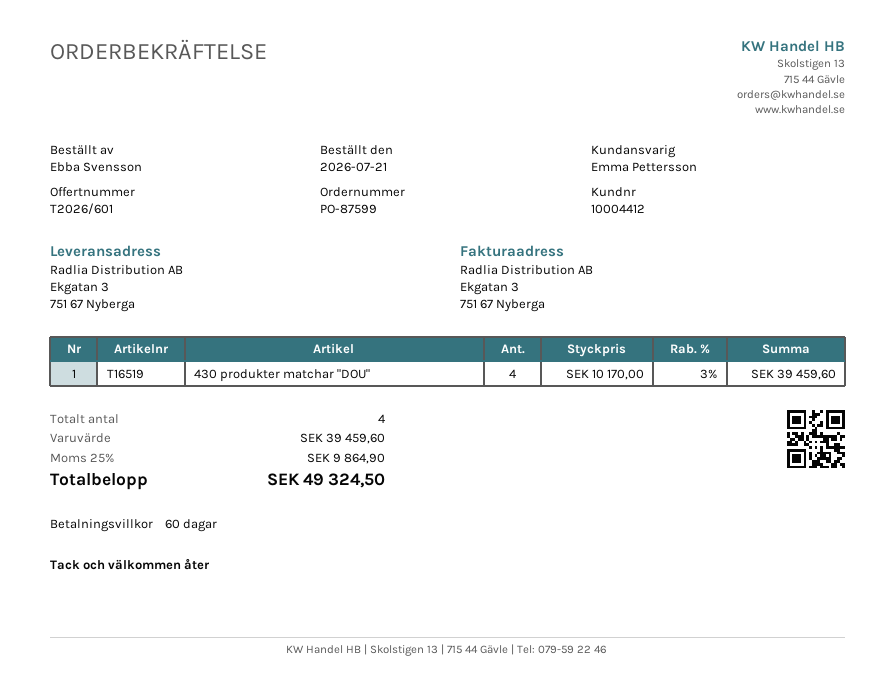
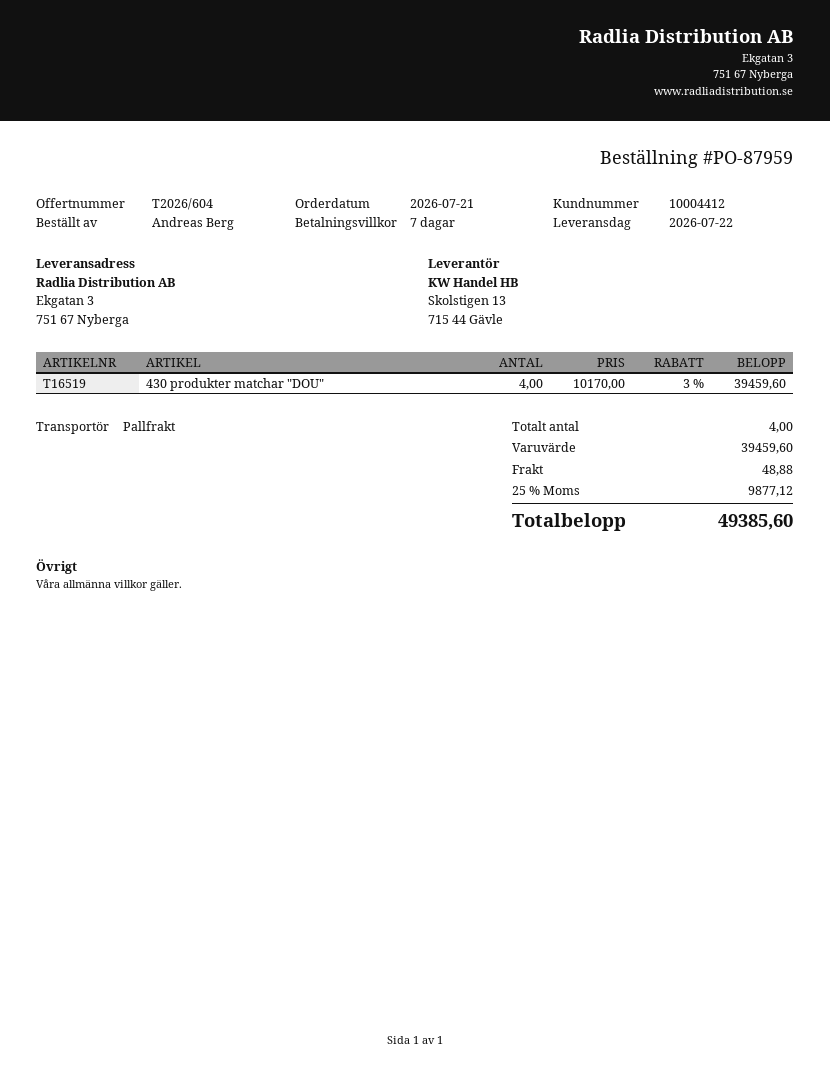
quote number: T2026/601 -> T2026/604
order number: PO-87599 -> PO-87959
payment terms: 60 days -> 7 days
ordered by: Ebba Svensson -> Andreas Berg
shipping: none -> 48.88
tax: 25% = 9864.90 -> 25% = 9877.12
total: 49324.50 -> 49385.60

